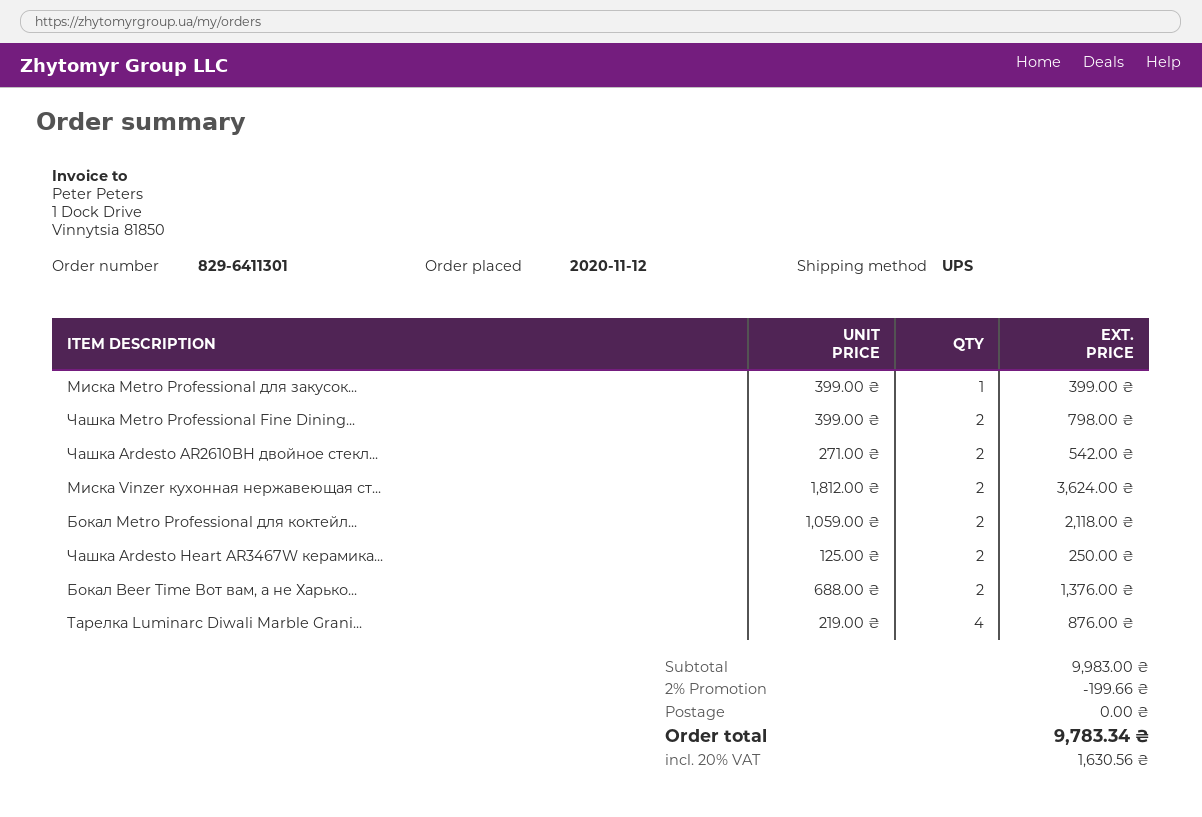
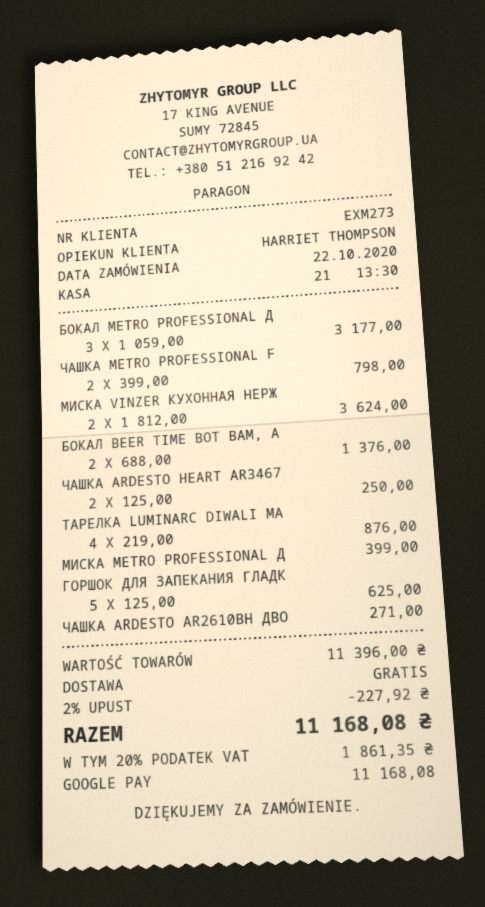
order date: 2020-11-12 -> 2020-10-22
Чашка Ardesto AR2610BH двойное стекл...: 2 x 271.00 = 542.00 -> 1 x 271.00 = 271.00
Бокал Metro Professional для коктейл...: 2 x 1059.00 = 2118.00 -> 3 x 1059.00 = 3177.00
ГОРШОК ДЛЯ ЗАПЕКАНИЯ ГЛАДК: none -> 5 x 125.00 = 625.00
subtotal: 9983.00 -> 11396.00
discount: 2% = 199.66 -> 2% = 227.92
tax: 20% = 1630.56 -> 20% = 1861.35
total: 9783.34 -> 11168.08

